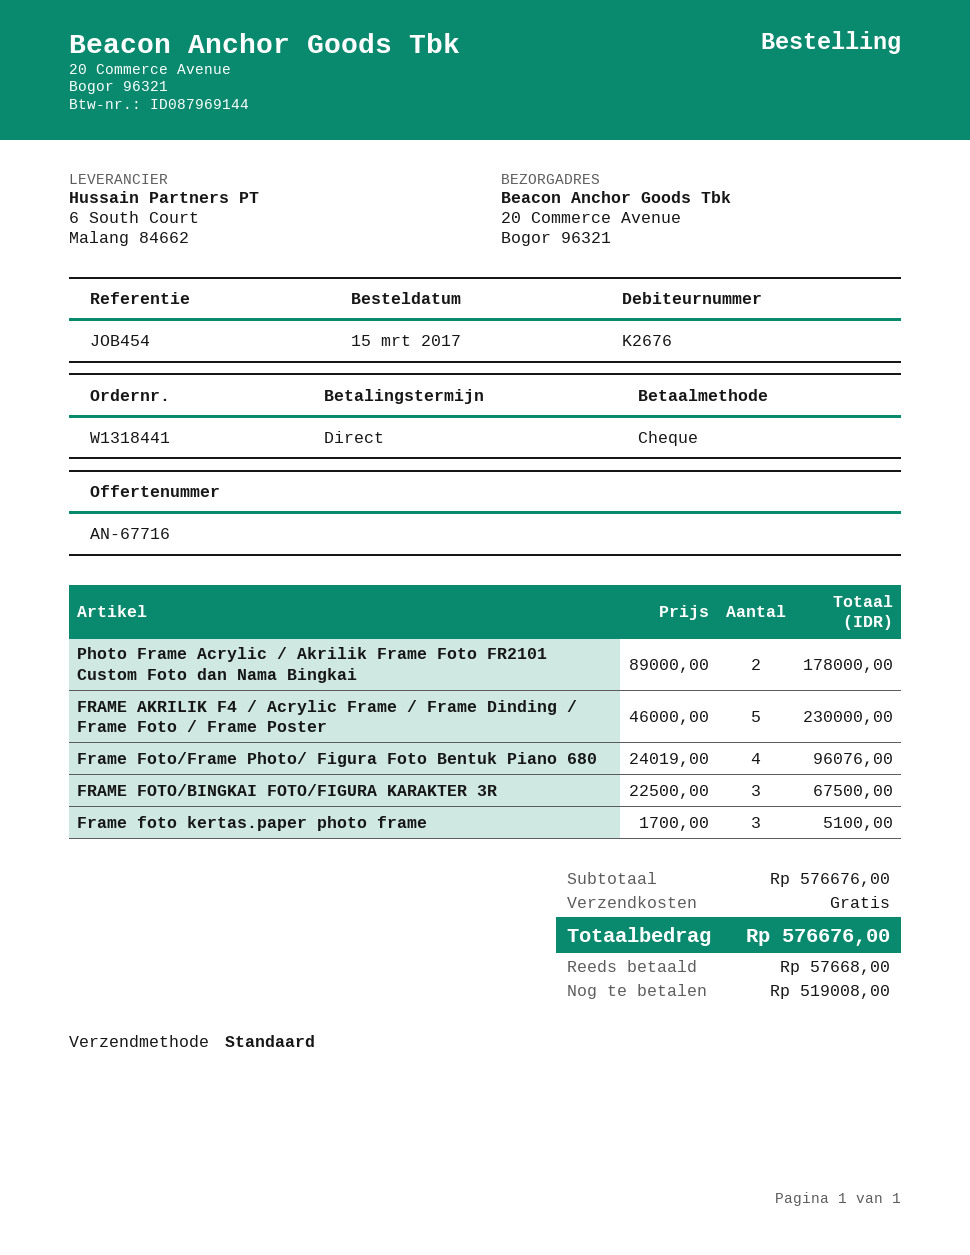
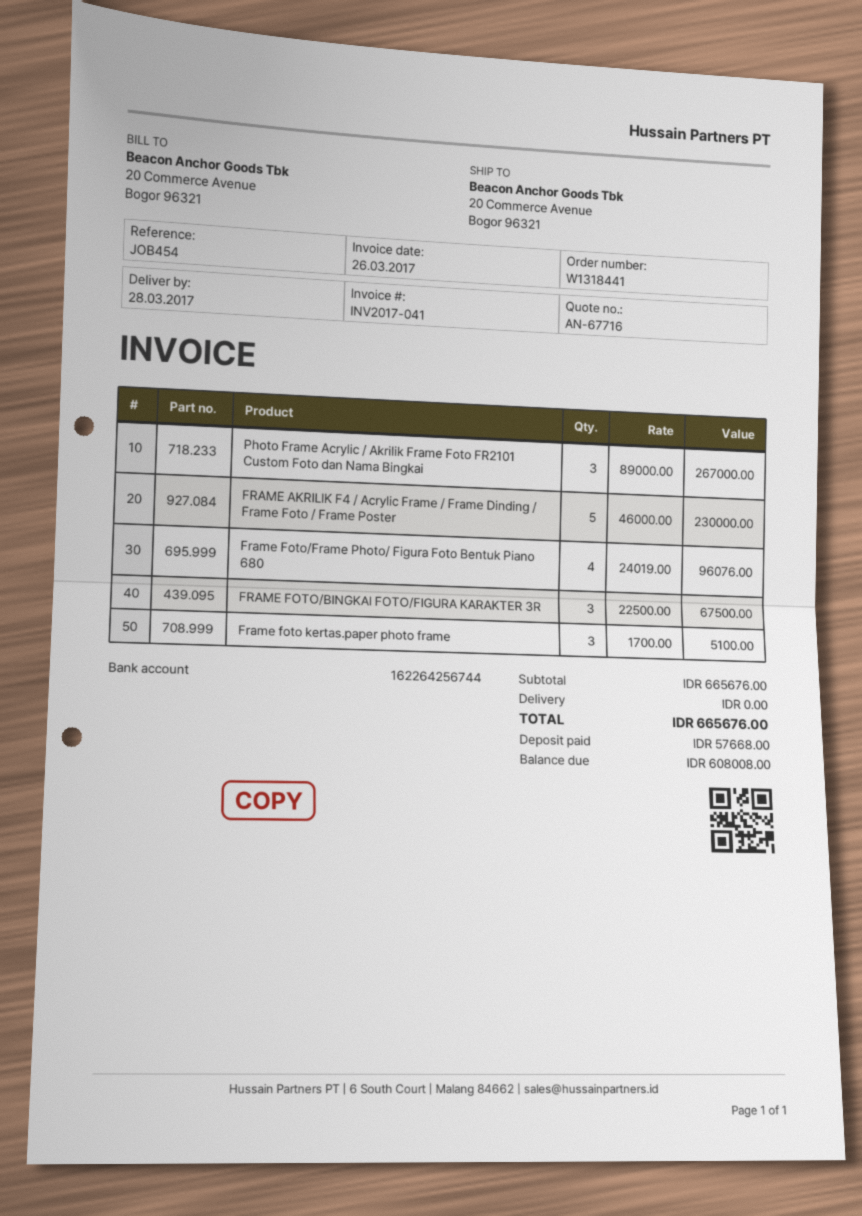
Photo Frame Acrylic / Akrilik Frame Foto FR2101 Custom Foto dan Nama Bingkai: 2 x 89000.00 = 178000.00 -> 3 x 89000.00 = 267000.00
subtotal: 576676.00 -> 665676.00
total: 576676.00 -> 665676.00
balance: 519008.00 -> 608008.00

